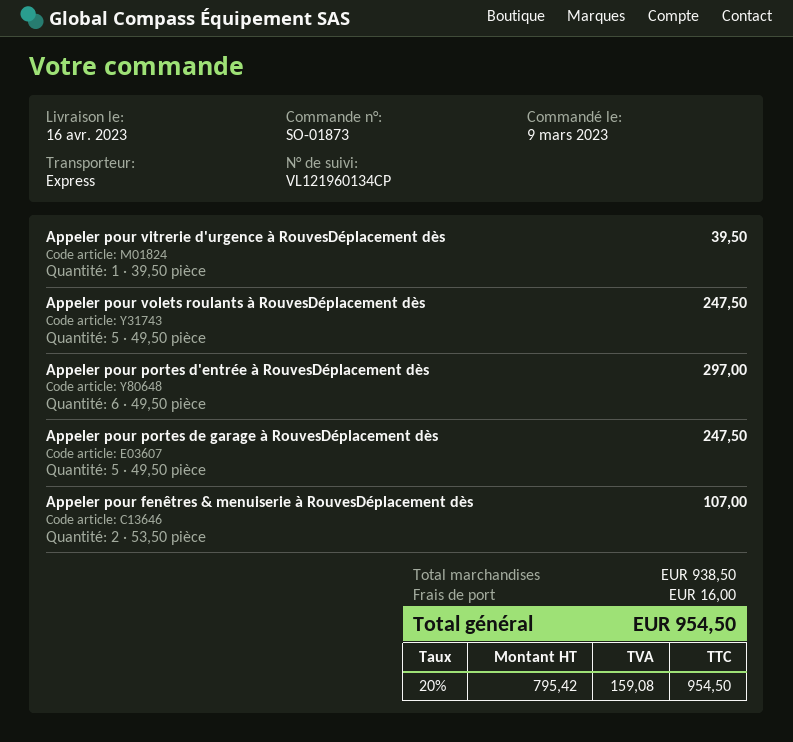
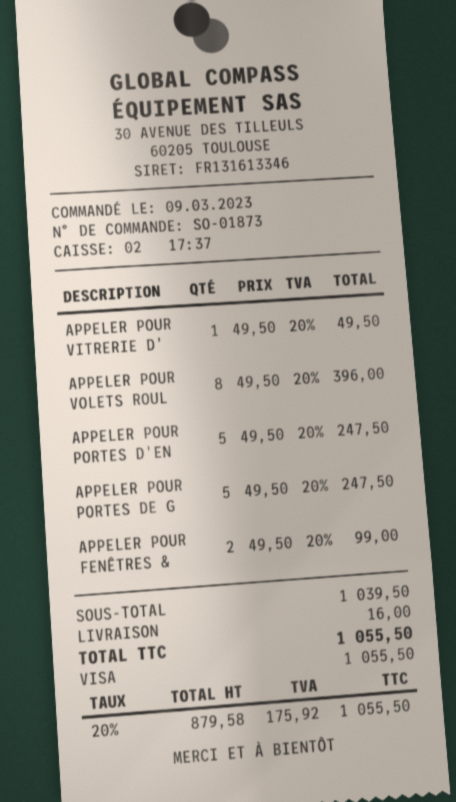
Appeler pour vitrerie d'urgence à RouvesDéplacement dès: 1 x 39.50 = 39.50 -> 1 x 49.50 = 49.50
Appeler pour volets roulants à RouvesDéplacement dès: 5 x 49.50 = 247.50 -> 8 x 49.50 = 396.00
Appeler pour portes d'entrée à RouvesDéplacement dès: 6 x 49.50 = 297.00 -> 5 x 49.50 = 247.50
Appeler pour fenêtres & menuiserie à RouvesDéplacement dès: 2 x 53.50 = 107.00 -> 2 x 49.50 = 99.00
subtotal: 938.50 -> 1039.50
net: 795.42 -> 879.58
tax: 20% = 159.08 -> 20% = 175.92
total: 954.50 -> 1055.50

